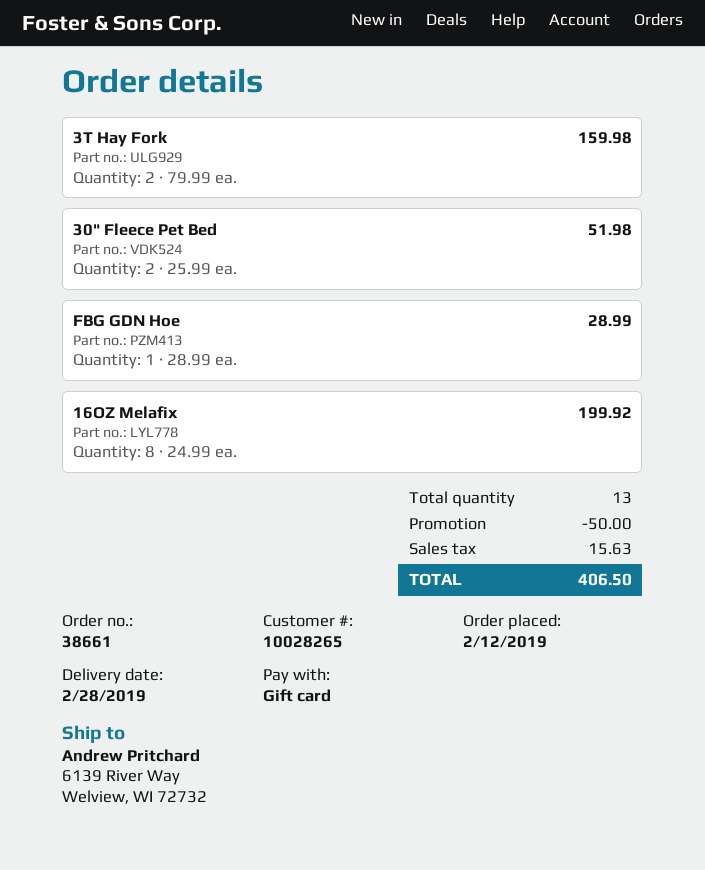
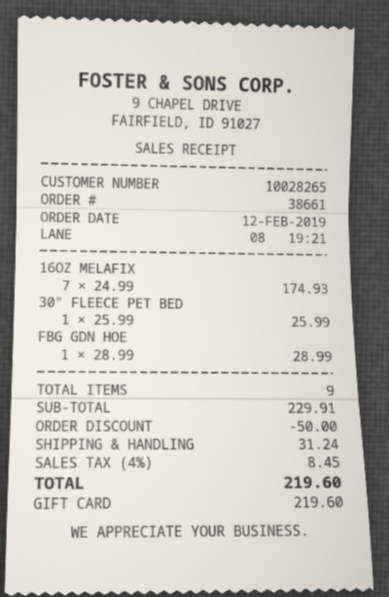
3T Hay Fork: 2 x 79.99 = 159.98 -> none
30" Fleece Pet Bed: 2 x 25.99 = 51.98 -> 1 x 25.99 = 25.99
16OZ Melafix: 8 x 24.99 = 199.92 -> 7 x 24.99 = 174.93
total quantity: 13 -> 9
shipping: none -> 31.24
tax: 15.63 -> 8.45
total: 406.50 -> 219.60

